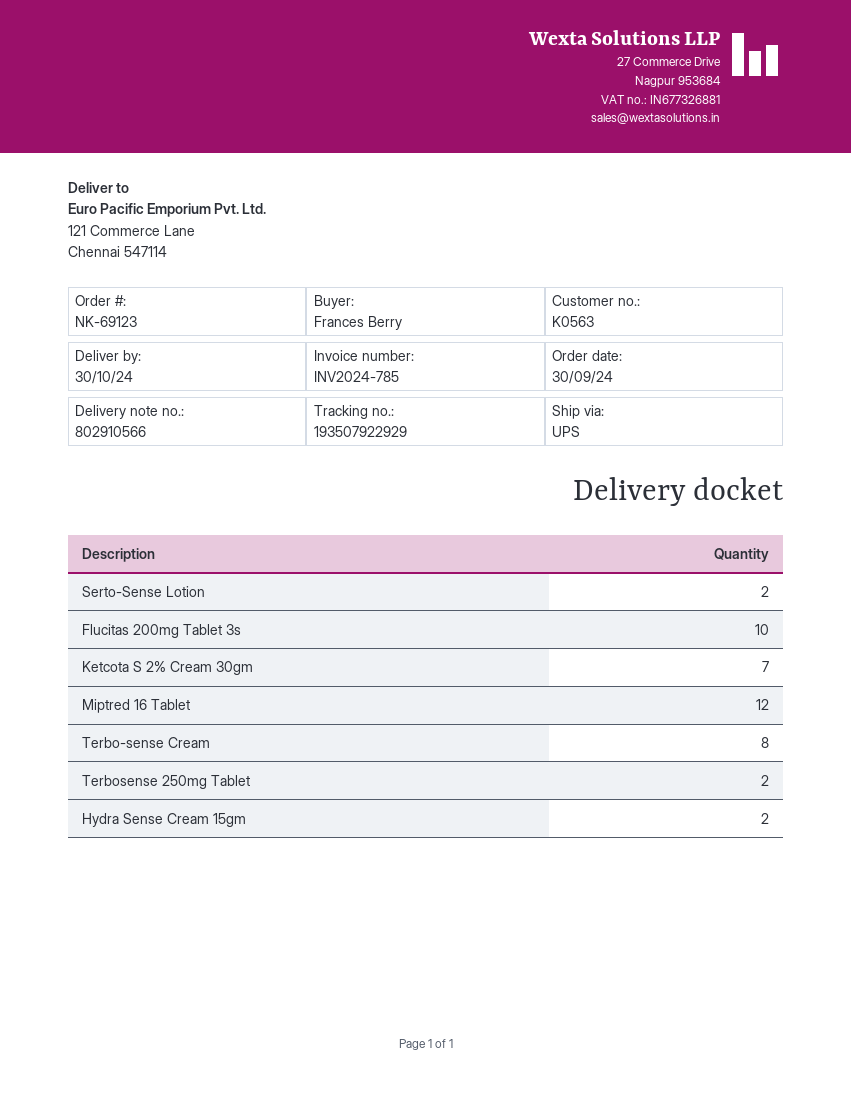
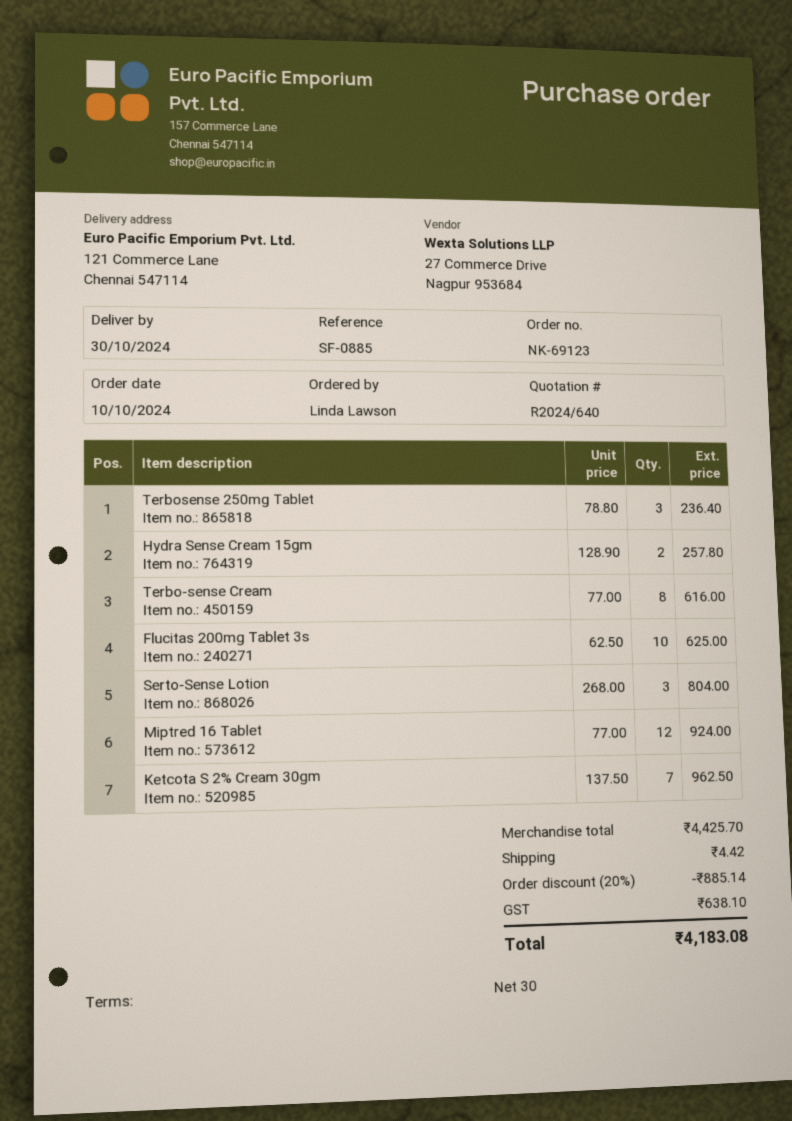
order date: 2024-09-30 -> 2024-10-10
ordered by: Frances Berry -> Linda Lawson
Serto-Sense Lotion: 2 -> 3
Terbosense 250mg Tablet: 2 -> 3

